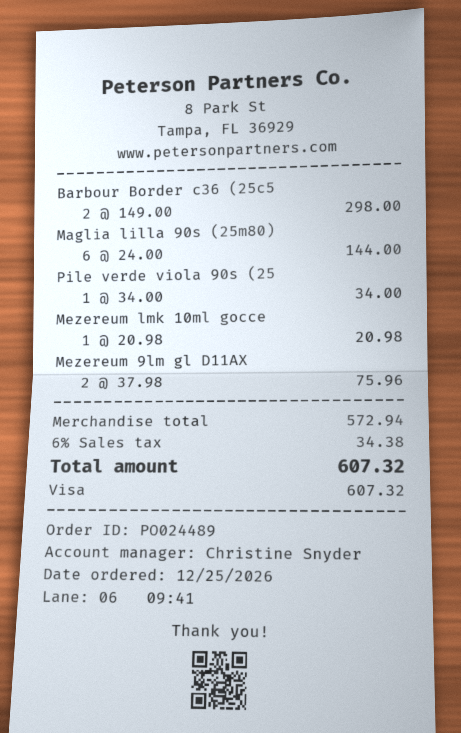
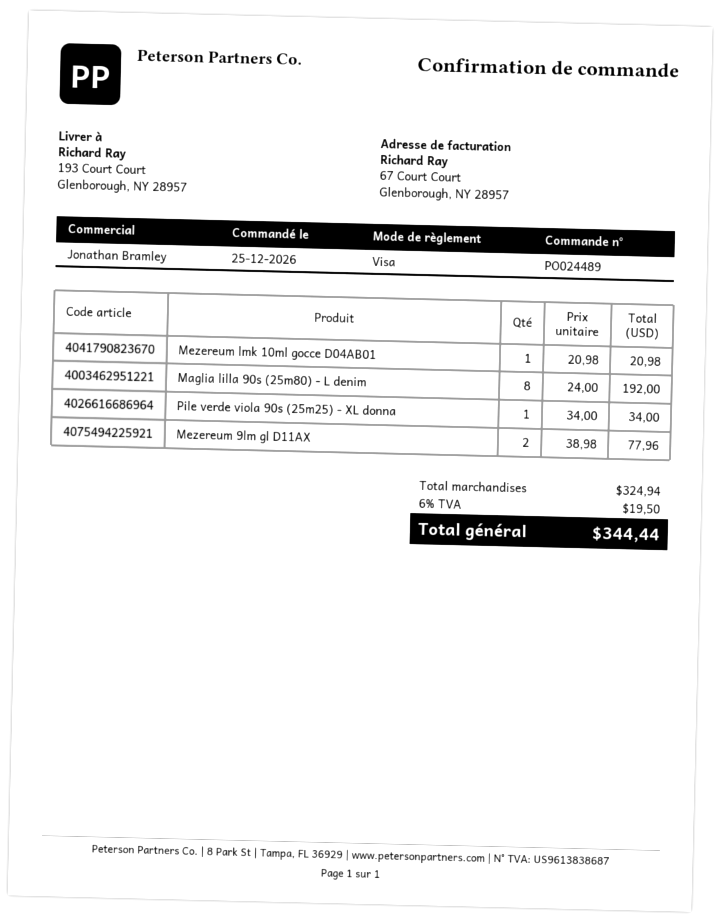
sales rep: Christine Snyder -> Jonathan Bramley
Barbour Border c36 (25c5: 2 x 149.00 = 298.00 -> none
Maglia lilla 90s (25m80): 6 x 24.00 = 144.00 -> 8 x 24.00 = 192.00
Mezereum 9lm gl D11AX: 2 x 37.98 = 75.96 -> 2 x 38.98 = 77.96
subtotal: 572.94 -> 324.94
tax: 6% = 34.38 -> 6% = 19.50
total: 607.32 -> 344.44

